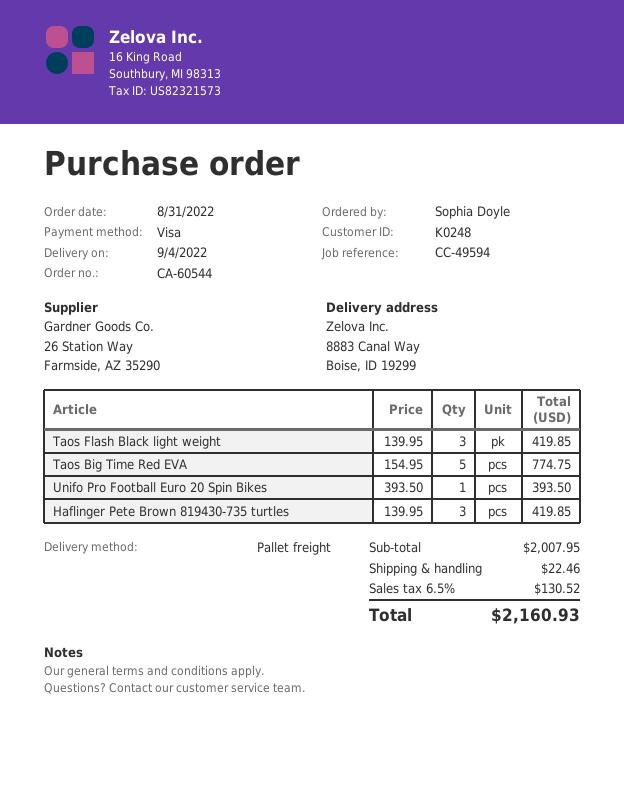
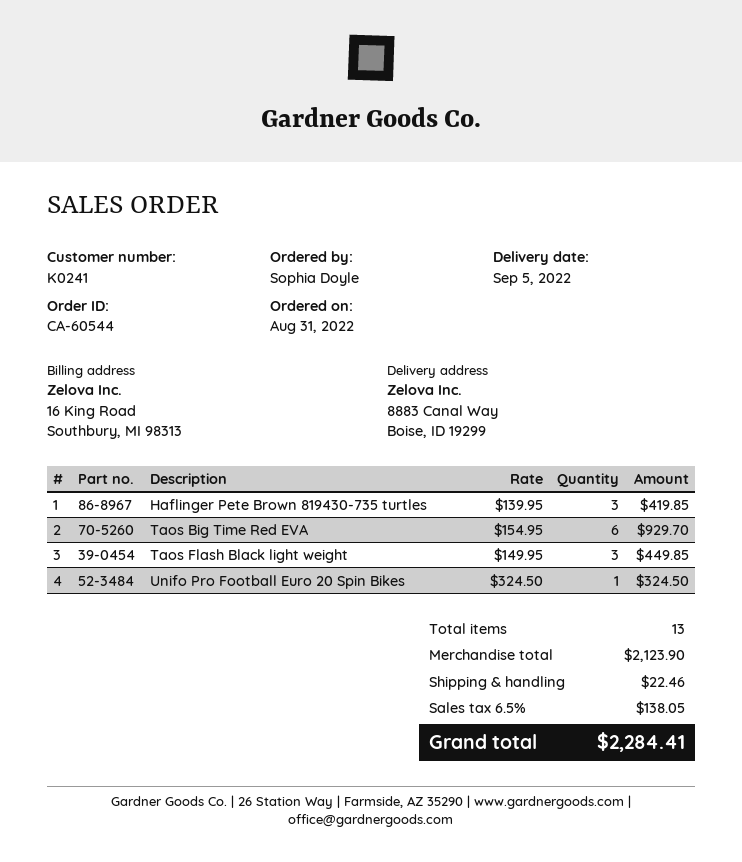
delivery date: 2022-09-04 -> 2022-09-05
customer number: K0248 -> K0241
Taos Flash Black light weight: 3 x 139.95 = 419.85 -> 3 x 149.95 = 449.85
Taos Big Time Red EVA: 5 x 154.95 = 774.75 -> 6 x 154.95 = 929.70
Unifo Pro Football Euro 20 Spin Bikes: 1 x 393.50 = 393.50 -> 1 x 324.50 = 324.50
subtotal: 2007.95 -> 2123.90
tax: 6.5% = 130.52 -> 6.5% = 138.05
total: 2160.93 -> 2284.41

